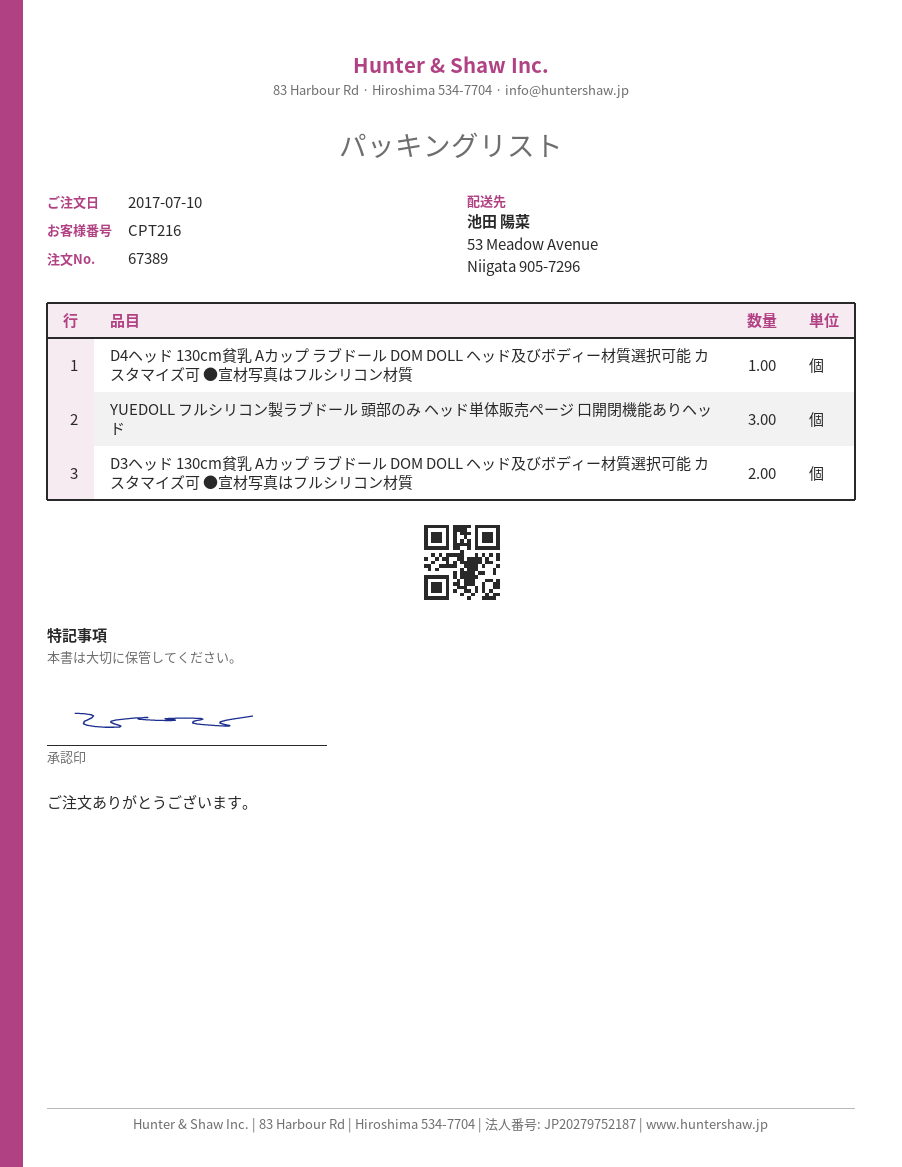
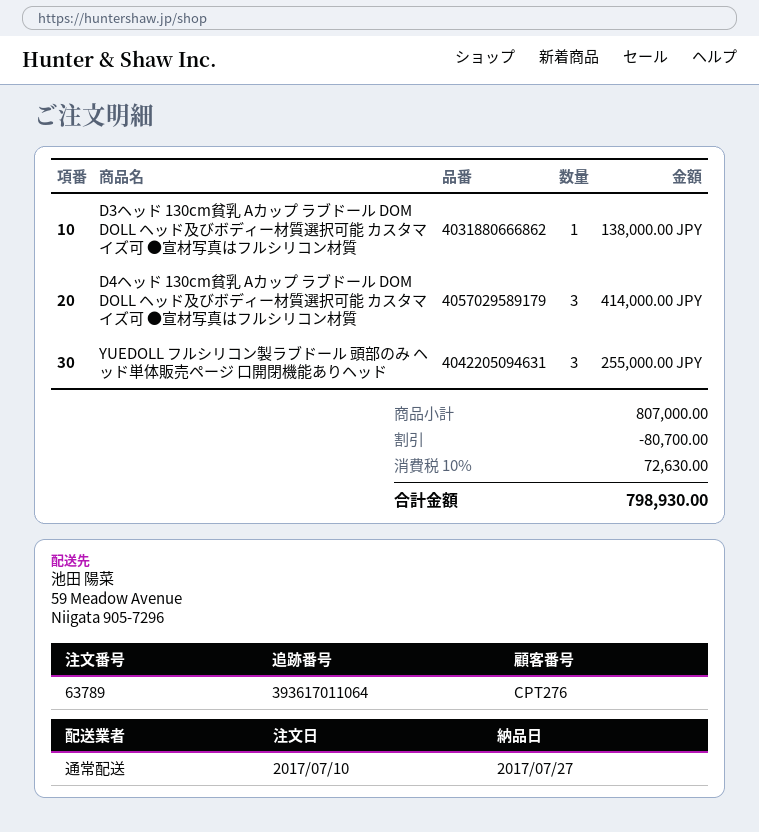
order number: 67389 -> 63789
customer number: CPT216 -> CPT276
ship to: 53 Meadow Avenue, Niigata 905-7296 -> 59 Meadow Avenue, Niigata 905-7296
D4ヘッド 130cm貧乳 Aカップ ラブドール DOM DOLL ヘッド及びボディー材質選択可能 カスタマイズ可 ●宣材写真はフルシリコン材質: 1 -> 3
D3ヘッド 130cm貧乳 Aカップ ラブドール DOM DOLL ヘッド及びボディー材質選択可能 カスタマイズ可 ●宣材写真はフルシリコン材質: 2 -> 1

